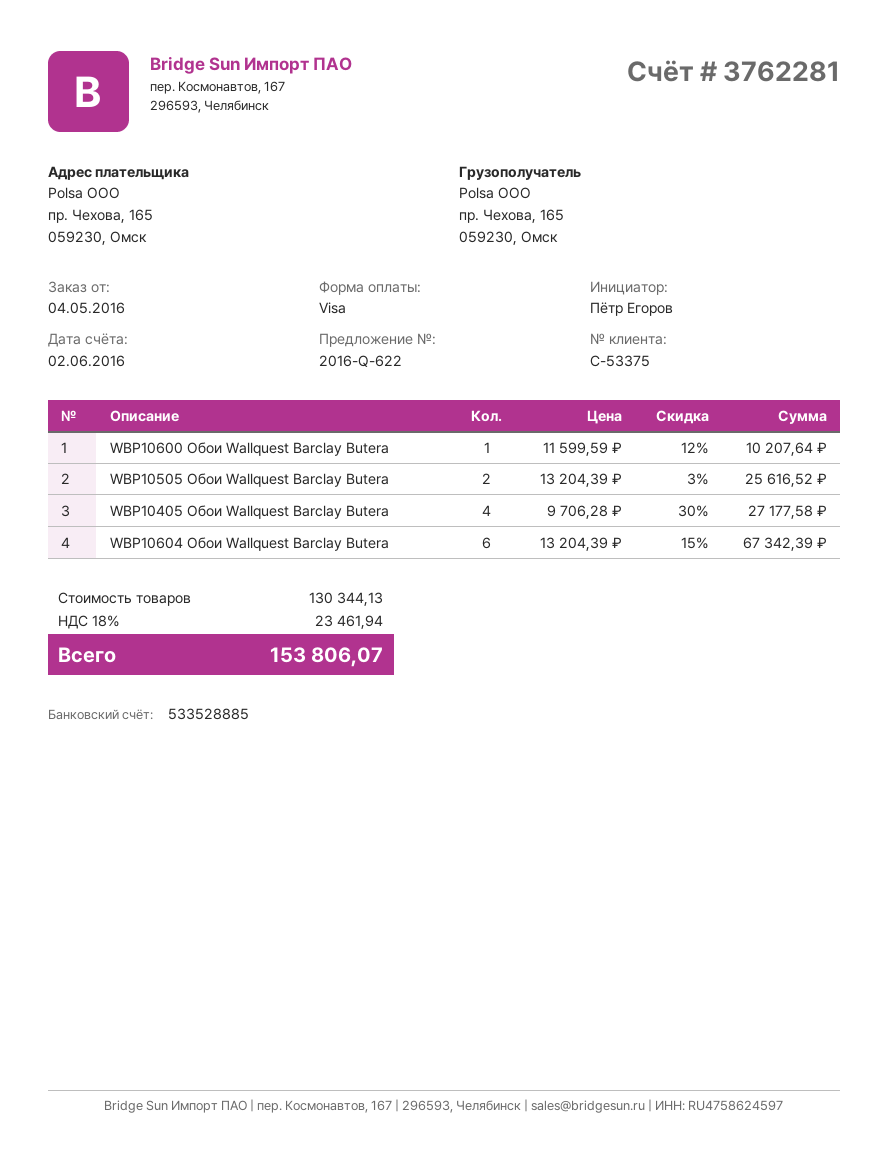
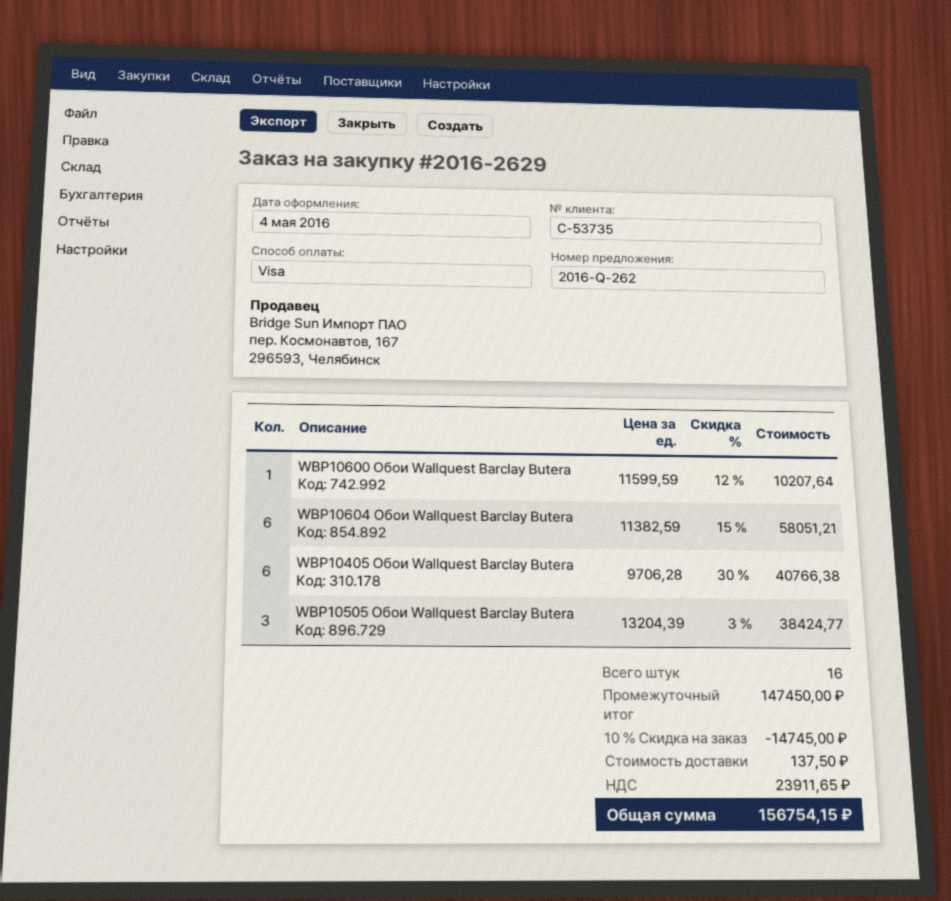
quote number: 2016-Q-622 -> 2016-Q-262
customer number: C-53375 -> C-53735
WBP10505 Обои Wallquest Barclay Butera: 2 x 13204.39 - 3% = 25616.52 -> 3 x 13204.39 - 3% = 38424.77
WBP10405 Обои Wallquest Barclay Butera: 4 x 9706.28 - 30% = 27177.58 -> 6 x 9706.28 - 30% = 40766.38
WBP10604 Обои Wallquest Barclay Butera: 6 x 13204.39 - 15% = 67342.39 -> 6 x 11382.59 - 15% = 58051.21
subtotal: 130344.13 -> 147450.00
discount: none -> 10% = 14745.00
shipping: none -> 137.50
tax: 23461.94 -> 23911.65
total: 153806.07 -> 156754.15

